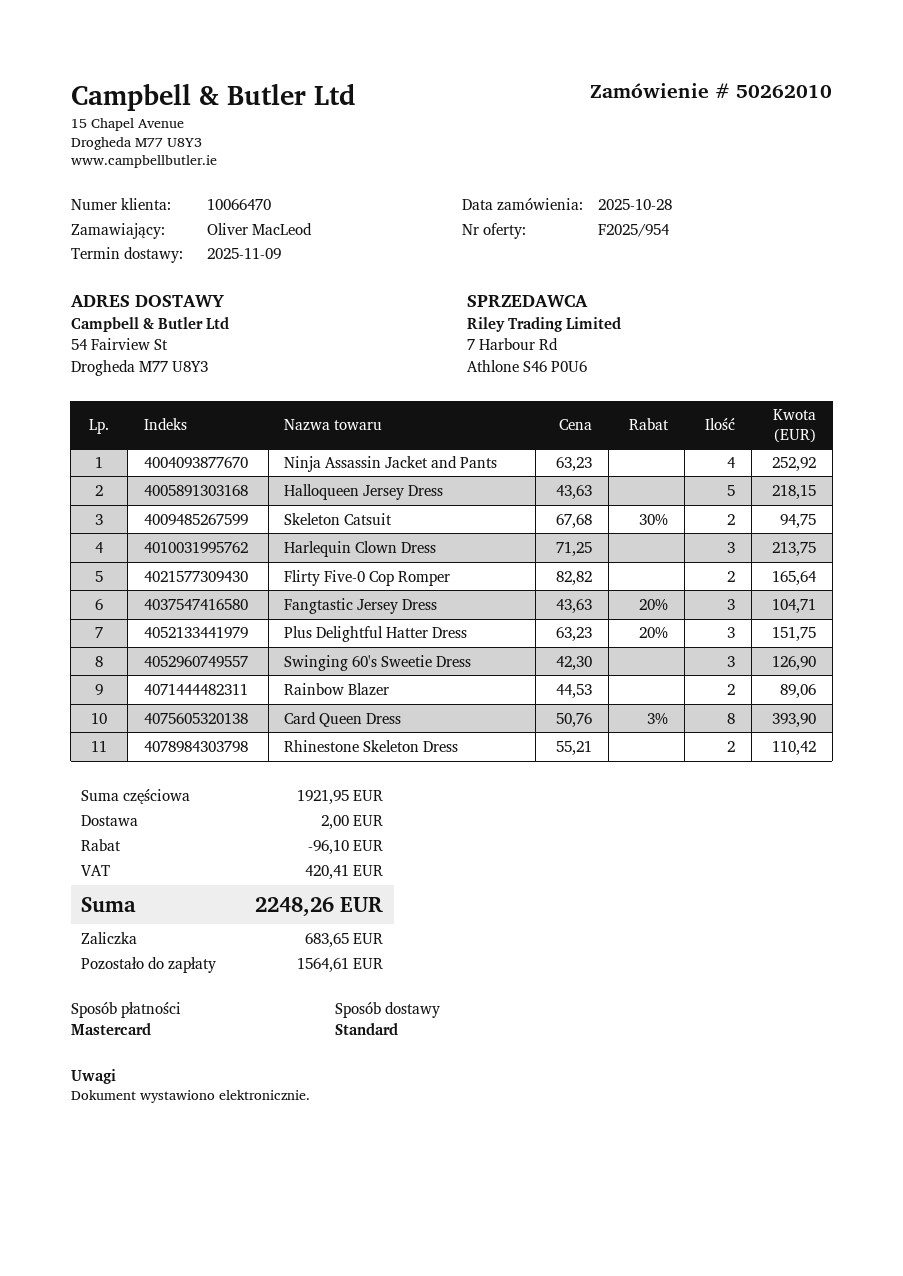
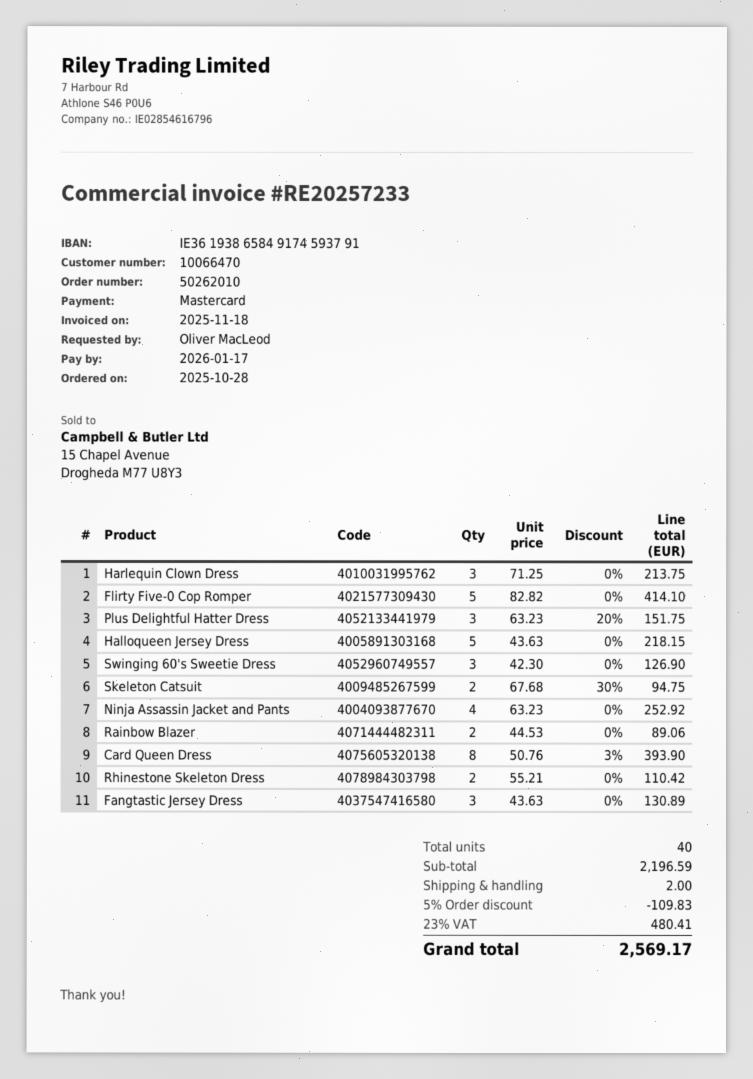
Flirty Five-0 Cop Romper: 2 x 82.82 = 165.64 -> 5 x 82.82 = 414.10
Fangtastic Jersey Dress: 3 x 43.63 - 20% = 104.71 -> 3 x 43.63 = 130.89
subtotal: 1921.95 -> 2196.59
discount: 96.10 -> 109.83
tax: 420.41 -> 480.41
total: 2248.26 -> 2569.17

